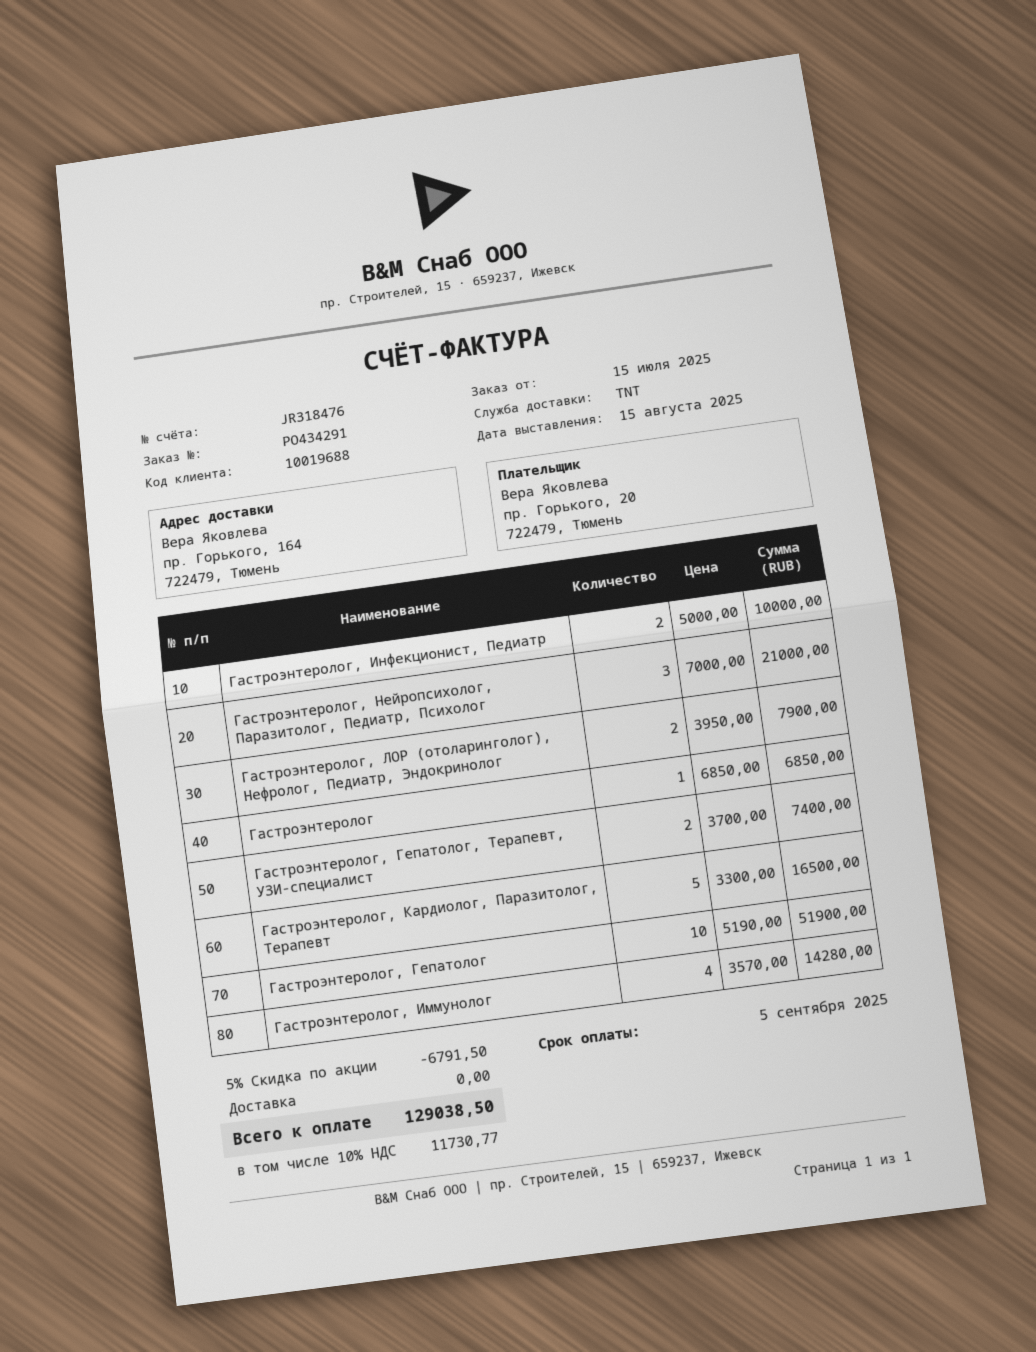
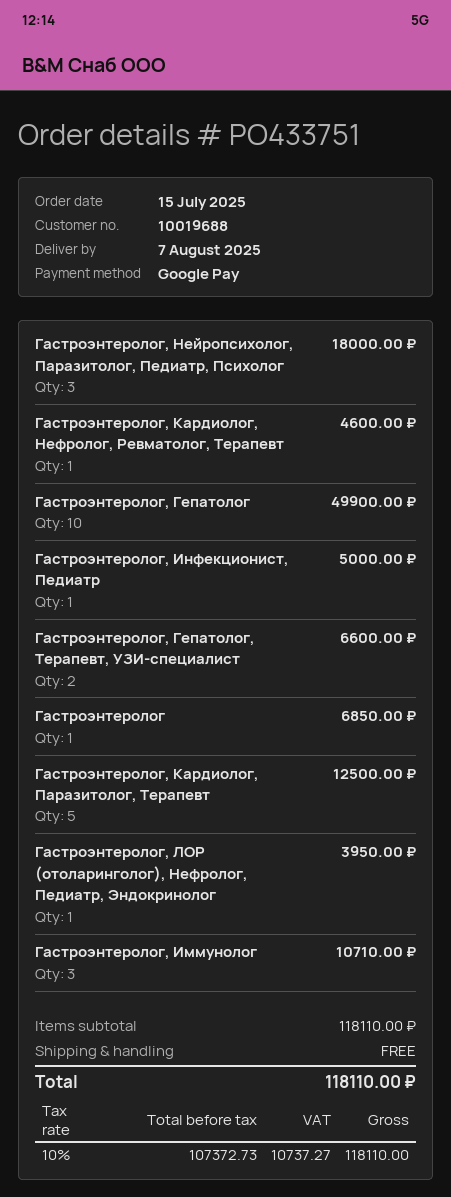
order number: PO434291 -> PO433751
Гастроэнтеролог, Инфекционист, Педиатр: 2 for 10000.00 -> 1 for 5000.00
Гастроэнтеролог, Нейропсихолог, Паразитолог, Педиатр, Психолог: 3 for 21000.00 -> 3 for 18000.00
Гастроэнтеролог, ЛОР (отоларинголог), Нефролог, Педиатр, Эндокринолог: 2 for 7900.00 -> 1 for 3950.00
Гастроэнтеролог, Гепатолог, Терапевт, УЗИ-специалист: 2 for 7400.00 -> 2 for 6600.00
Гастроэнтеролог, Кардиолог, Паразитолог, Терапевт: 5 for 16500.00 -> 5 for 12500.00
Гастроэнтеролог, Гепатолог: 10 for 51900.00 -> 10 for 49900.00
Гастроэнтеролог, Иммунолог: 4 for 14280.00 -> 3 for 10710.00
Гастроэнтеролог, Кардиолог, Нефролог, Ревматолог, Терапевт: none -> 1 for 4600.00
discount: 5% = 6791.50 -> none
tax: 10% = 11730.77 -> 10% = 10737.27
total: 129038.50 -> 118110.00

